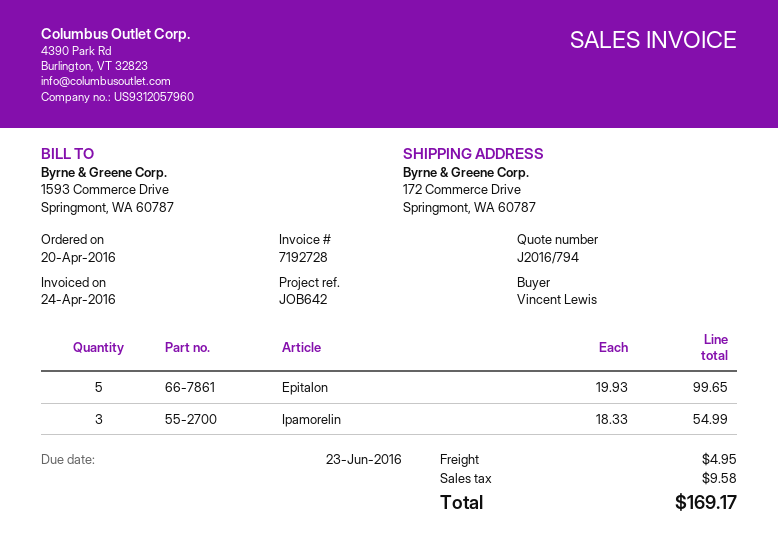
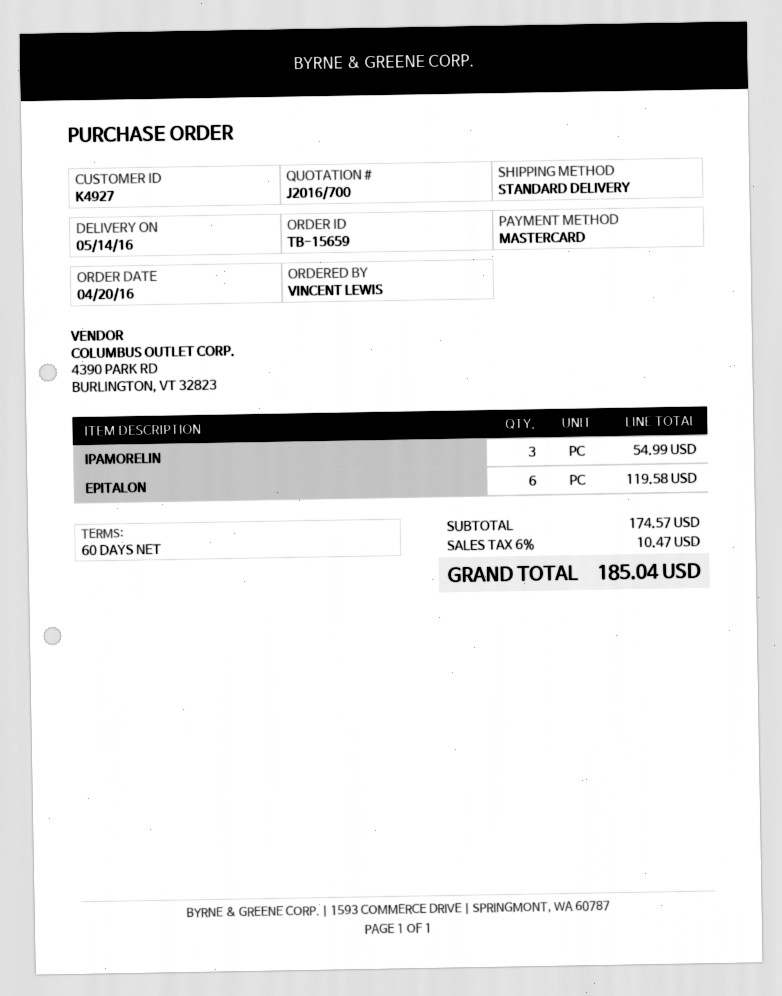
quote number: J2016/794 -> J2016/700
Epitalon: 5 for 99.65 -> 6 for 119.58
shipping: 4.95 -> none
tax: 9.58 -> 10.47
total: 169.17 -> 185.04

